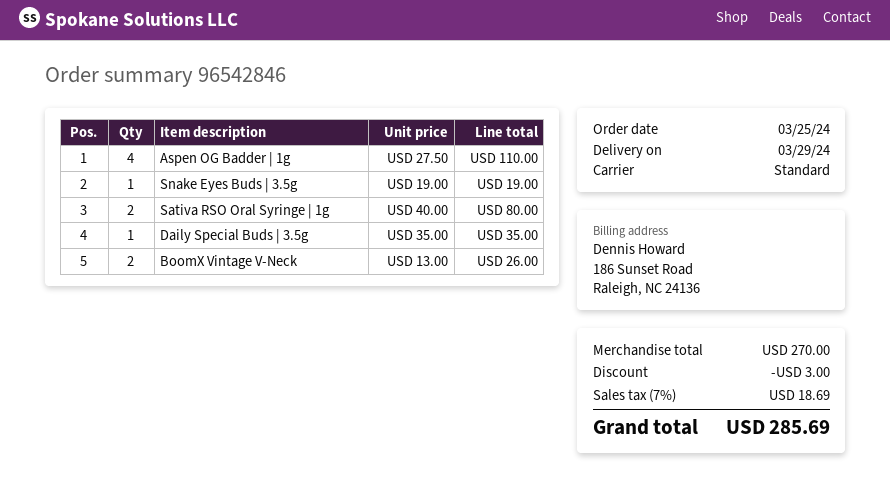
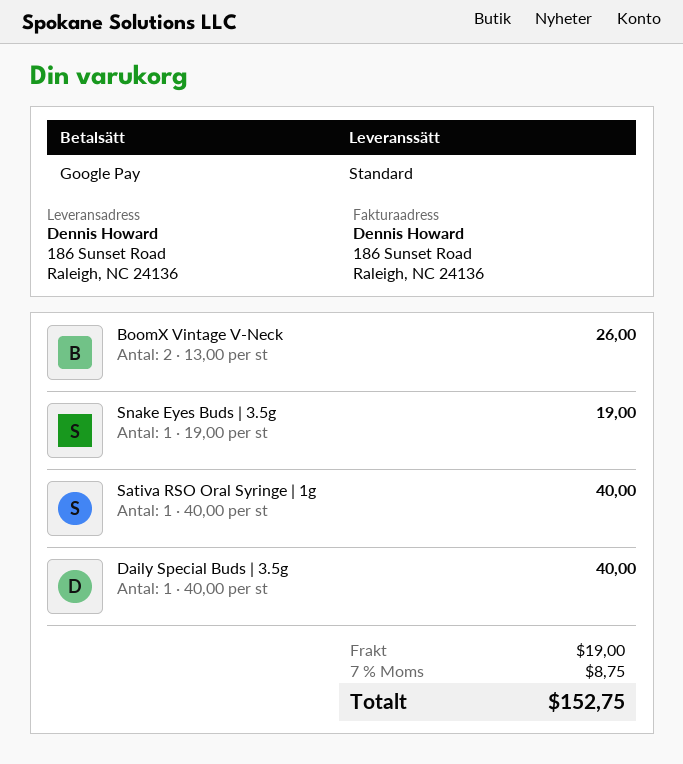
Aspen OG Badder | 1g: 4 x 27.50 = 110.00 -> none
Sativa RSO Oral Syringe | 1g: 2 x 40.00 = 80.00 -> 1 x 40.00 = 40.00
Daily Special Buds | 3.5g: 1 x 35.00 = 35.00 -> 1 x 40.00 = 40.00
discount: 3.00 -> none
shipping: none -> 19.00
tax: 7% = 18.69 -> 7% = 8.75
total: 285.69 -> 152.75

